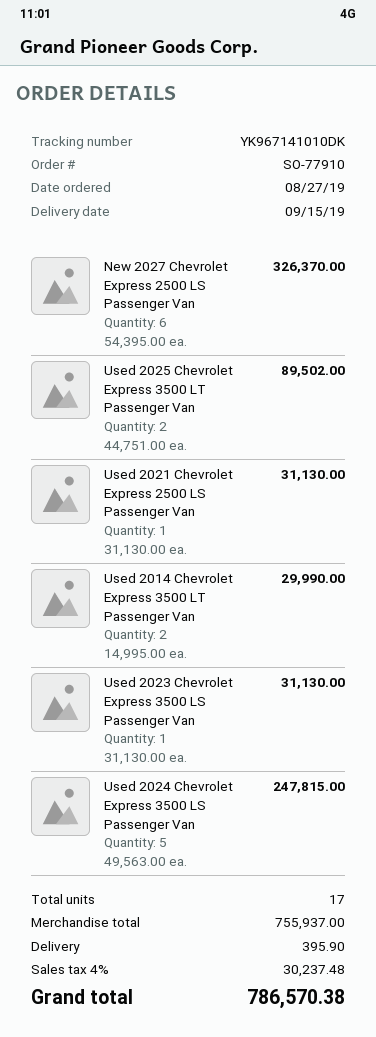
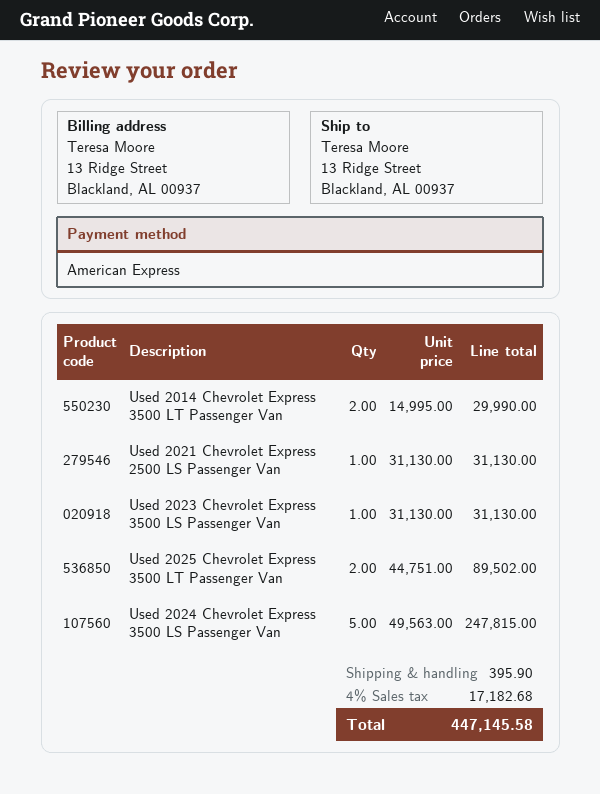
New 2027 Chevrolet Express 2500 LS Passenger Van: 6 x 54395.00 = 326370.00 -> none
tax: 4% = 30237.48 -> 4% = 17182.68
total: 786570.38 -> 447145.58

